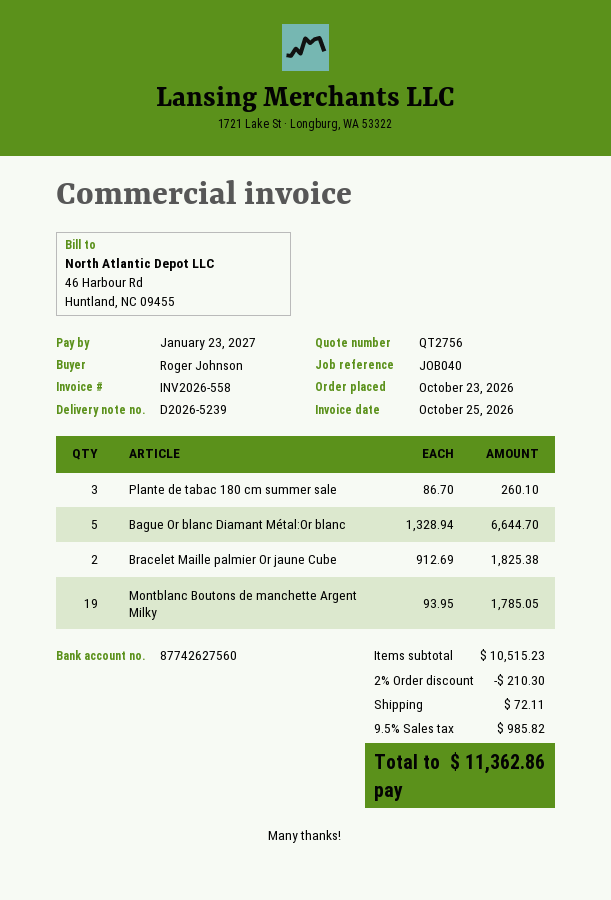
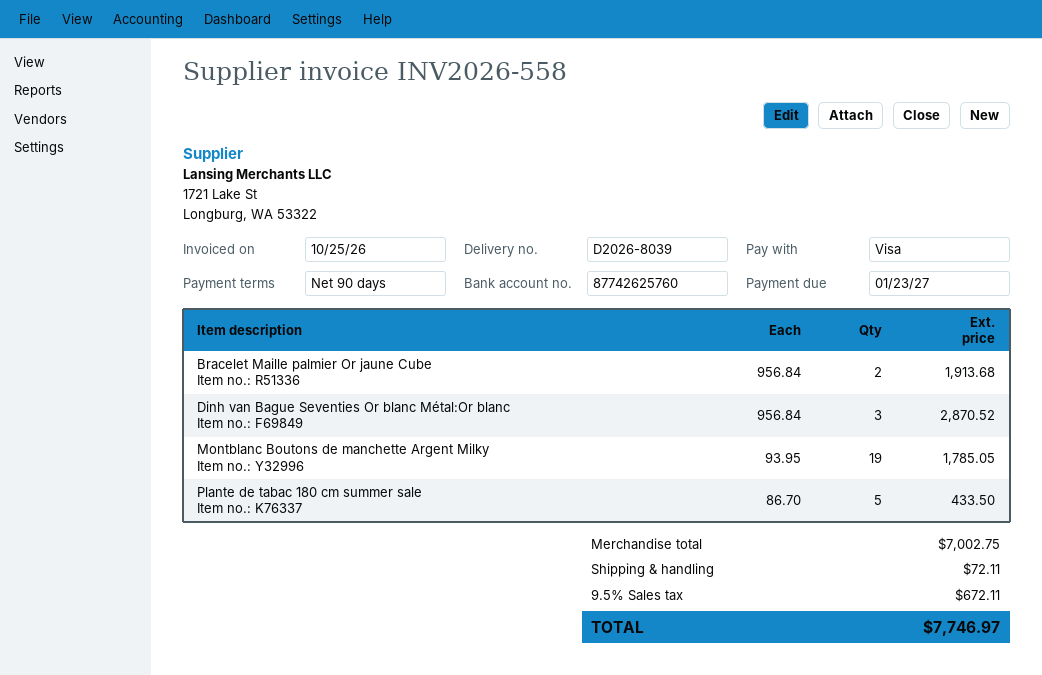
delivery note number: D2026-5239 -> D2026-8039
bank account: 87742627560 -> 87742625760
Plante de tabac 180 cm summer sale: 3 x 86.70 = 260.10 -> 5 x 86.70 = 433.50
Bague Or blanc Diamant Métal:Or blanc: 5 x 1328.94 = 6644.70 -> none
Bracelet Maille palmier Or jaune Cube: 2 x 912.69 = 1825.38 -> 2 x 956.84 = 1913.68
Dinh van Bague Seventies Or blanc Métal:Or blanc: none -> 3 x 956.84 = 2870.52
subtotal: 10515.23 -> 7002.75
discount: 2% = 210.30 -> none
tax: 9.5% = 985.82 -> 9.5% = 672.11
total: 11362.86 -> 7746.97

